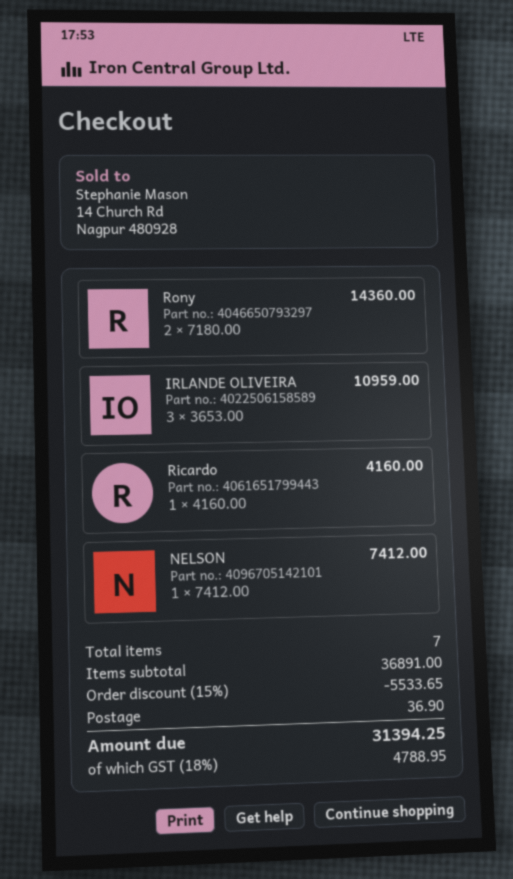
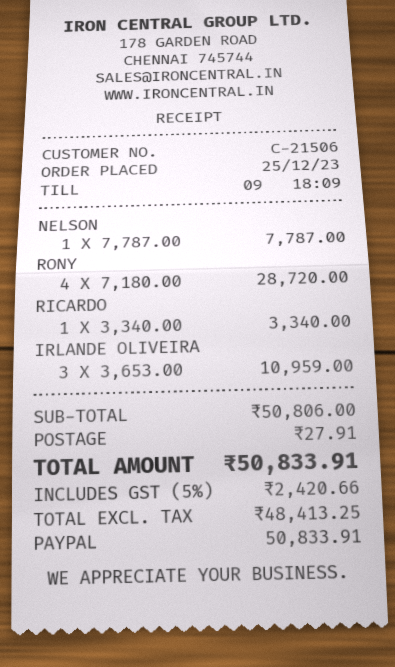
Rony: 2 x 7180.00 = 14360.00 -> 4 x 7180.00 = 28720.00
Ricardo: 1 x 4160.00 = 4160.00 -> 1 x 3340.00 = 3340.00
NELSON: 1 x 7412.00 = 7412.00 -> 1 x 7787.00 = 7787.00
subtotal: 36891.00 -> 50806.00
discount: 15% = 5533.65 -> none
shipping: 36.90 -> 27.91
tax: 18% = 4788.95 -> 5% = 2420.66
total: 31394.25 -> 50833.91

